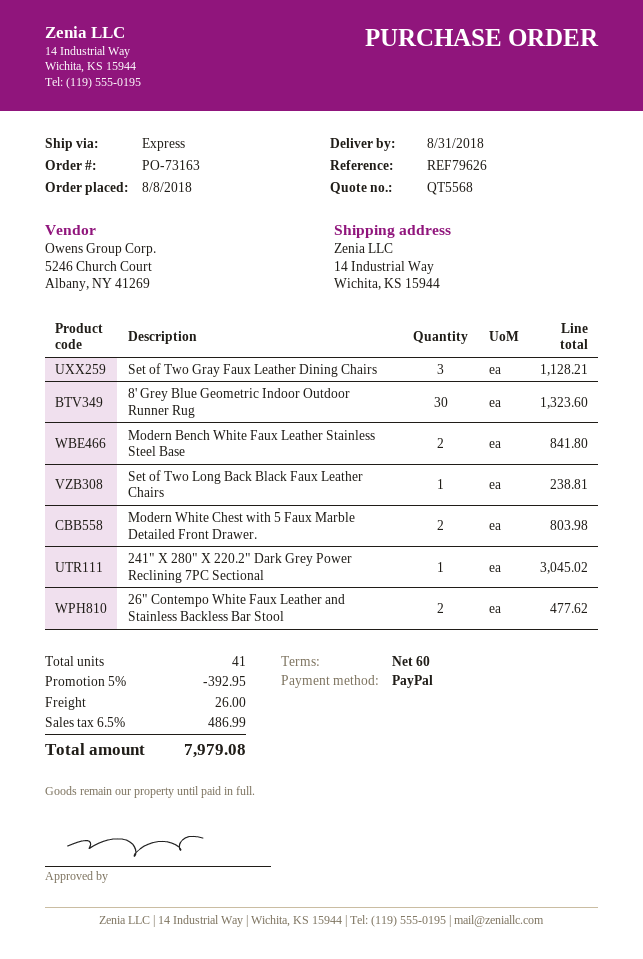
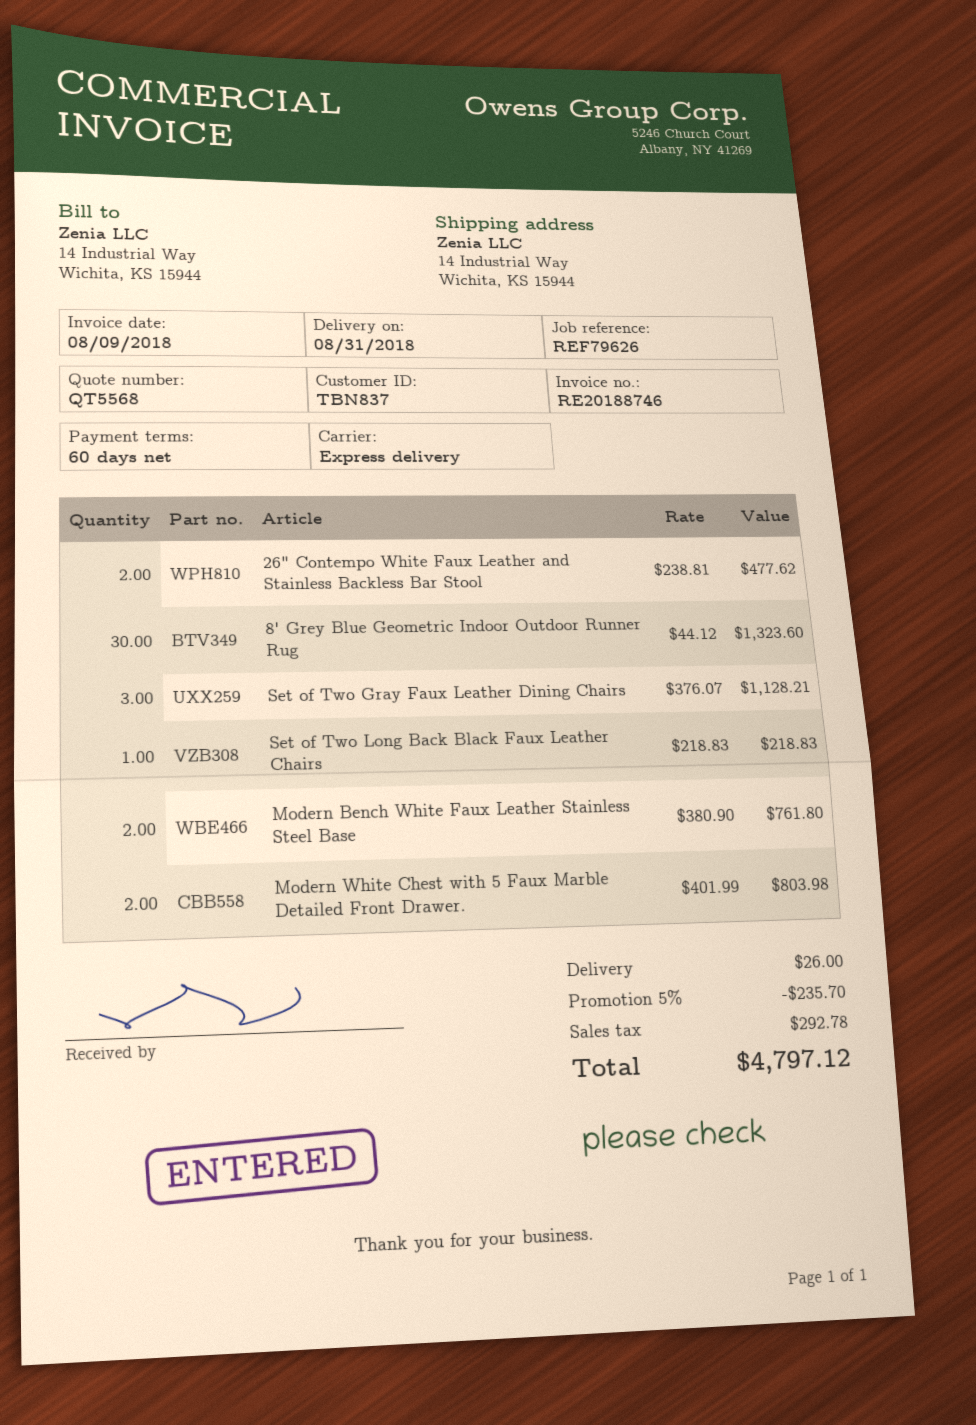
Modern Bench White Faux Leather Stainless Steel Base: 2 for 841.80 -> 2 for 761.80
Set of Two Long Back Black Faux Leather Chairs: 1 for 238.81 -> 1 for 218.83
241" X 280" X 220.2" Dark Grey Power Reclining 7PC Sectional: 1 for 3045.02 -> none
discount: 5% = 392.95 -> 5% = 235.70
tax: 486.99 -> 292.78
total: 7979.08 -> 4797.12

